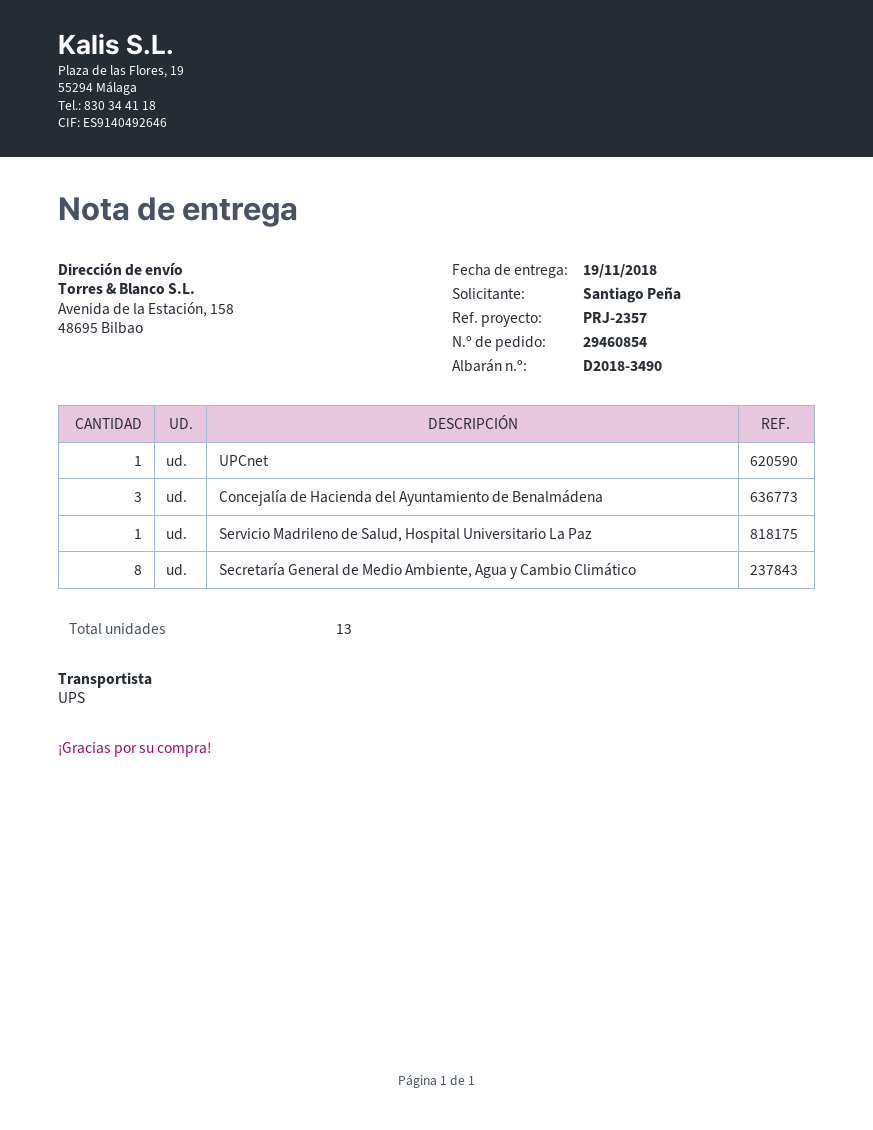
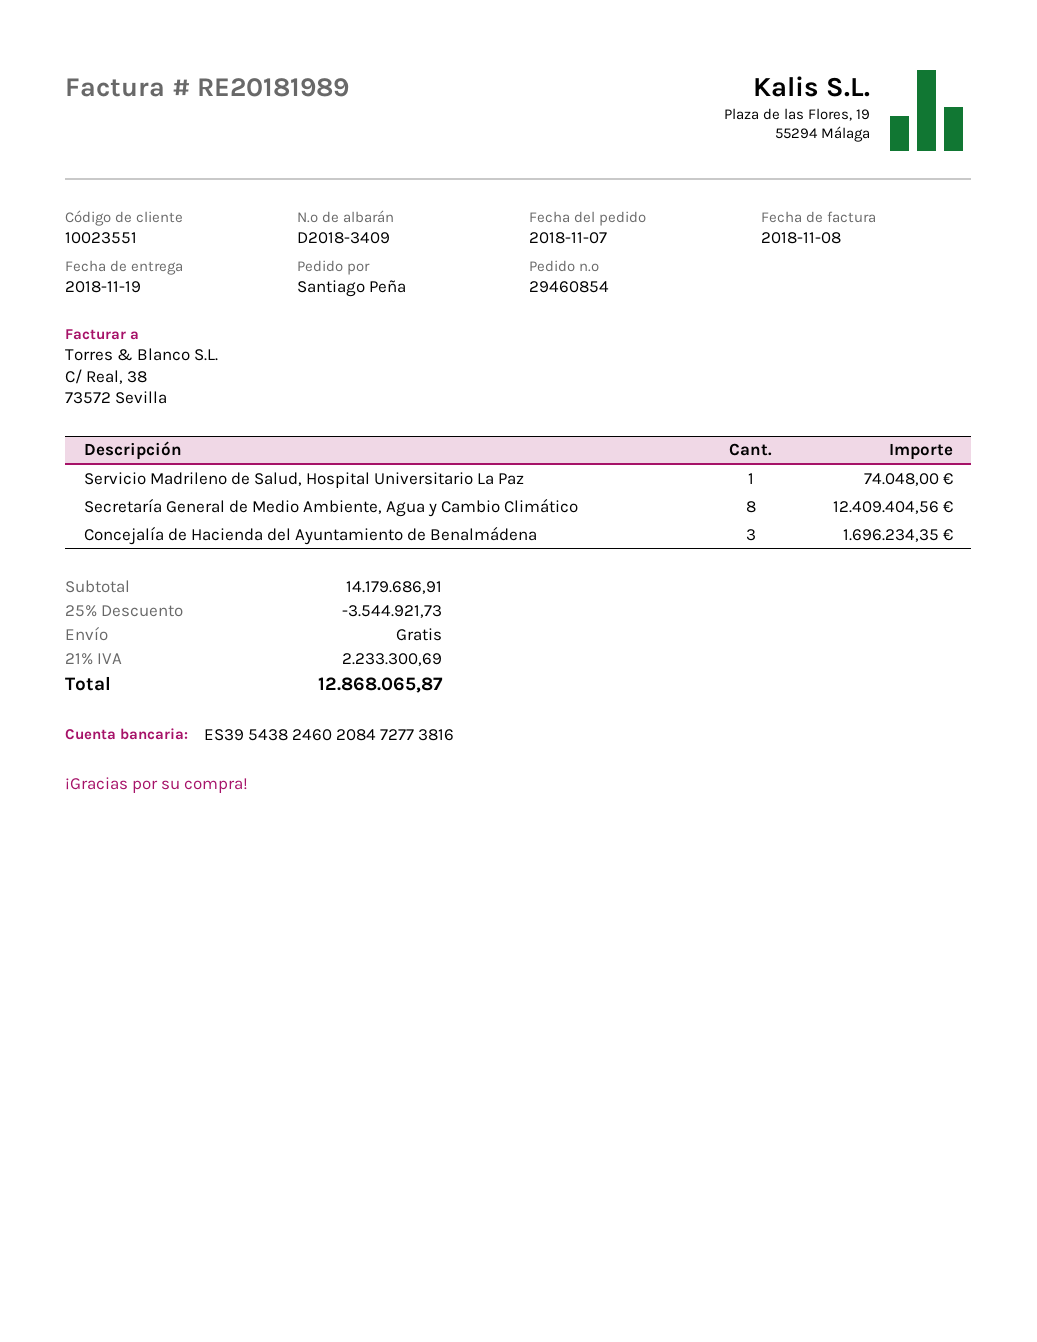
delivery note number: D2018-3490 -> D2018-3409
UPCnet: 1 -> none

